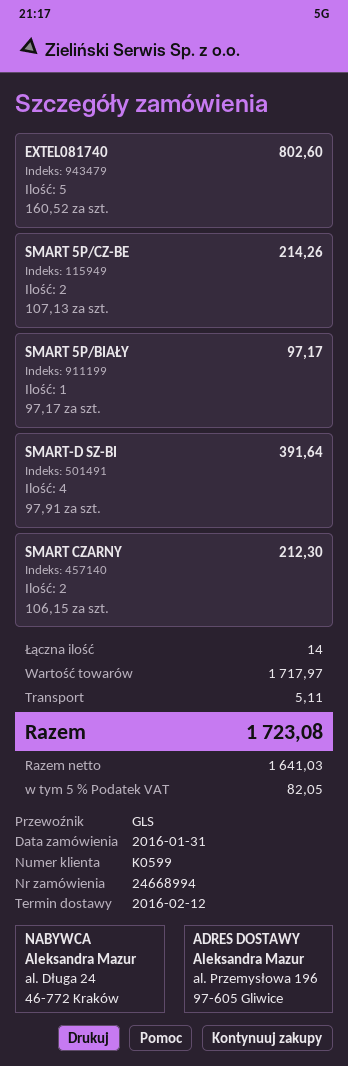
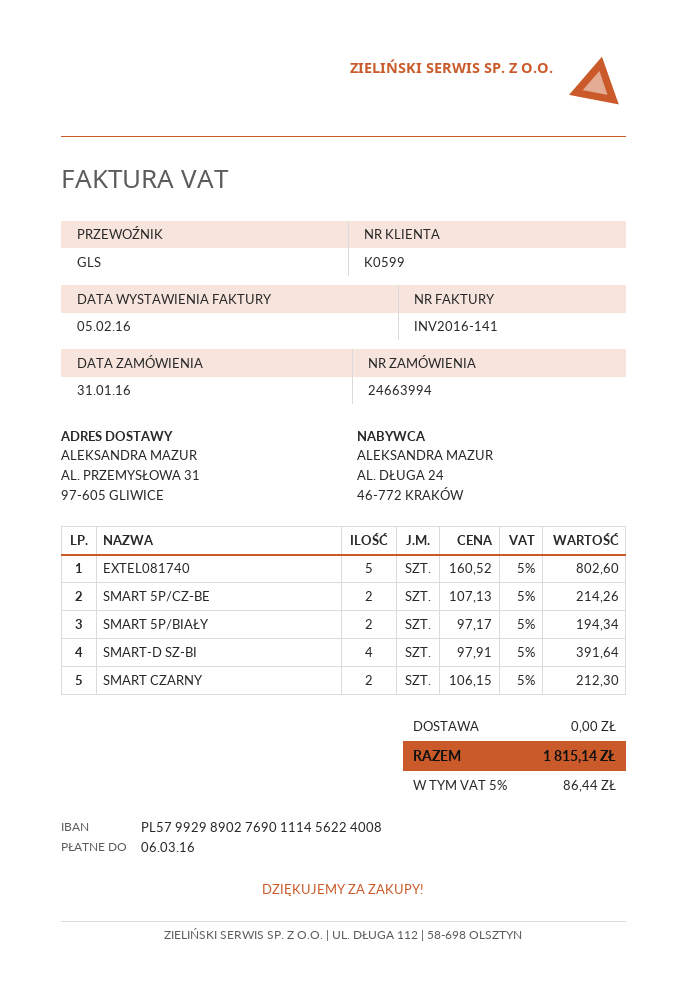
order number: 24668994 -> 24663994
ship to: al. Przemysłowa 196, 97-605 Gliwice -> AL. PRZEMYSŁOWA 31, 97-605 GLIWICE
SMART 5P/BIAŁY: 1 x 97.17 = 97.17 -> 2 x 97.17 = 194.34
shipping: 5.11 -> 0.00
tax: 5% = 82.05 -> 5% = 86.44
total: 1723.08 -> 1815.14

